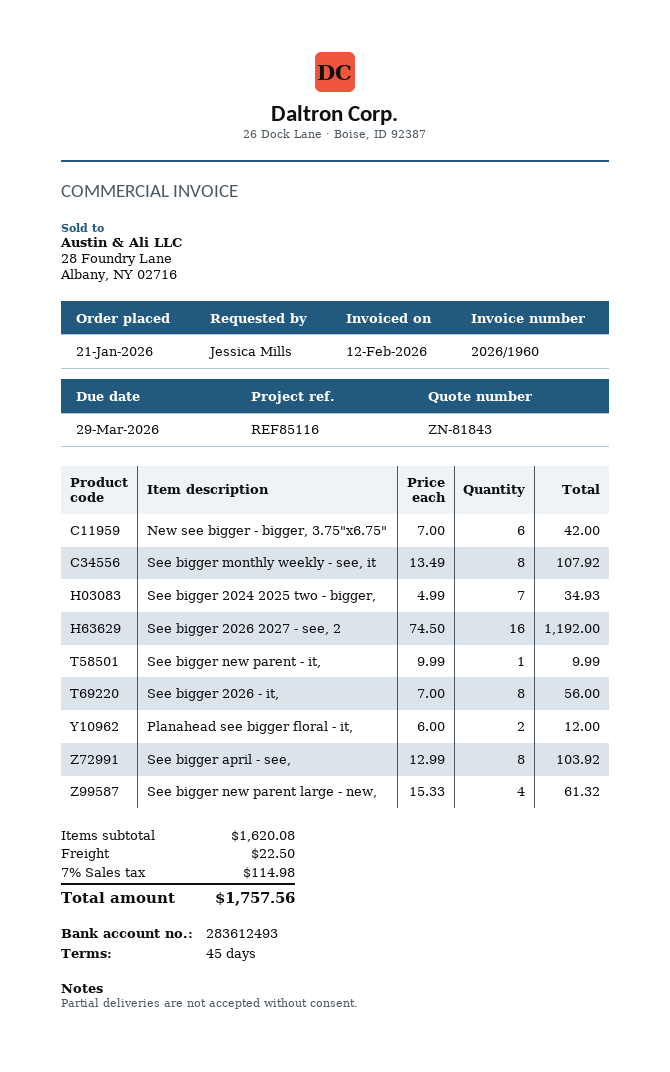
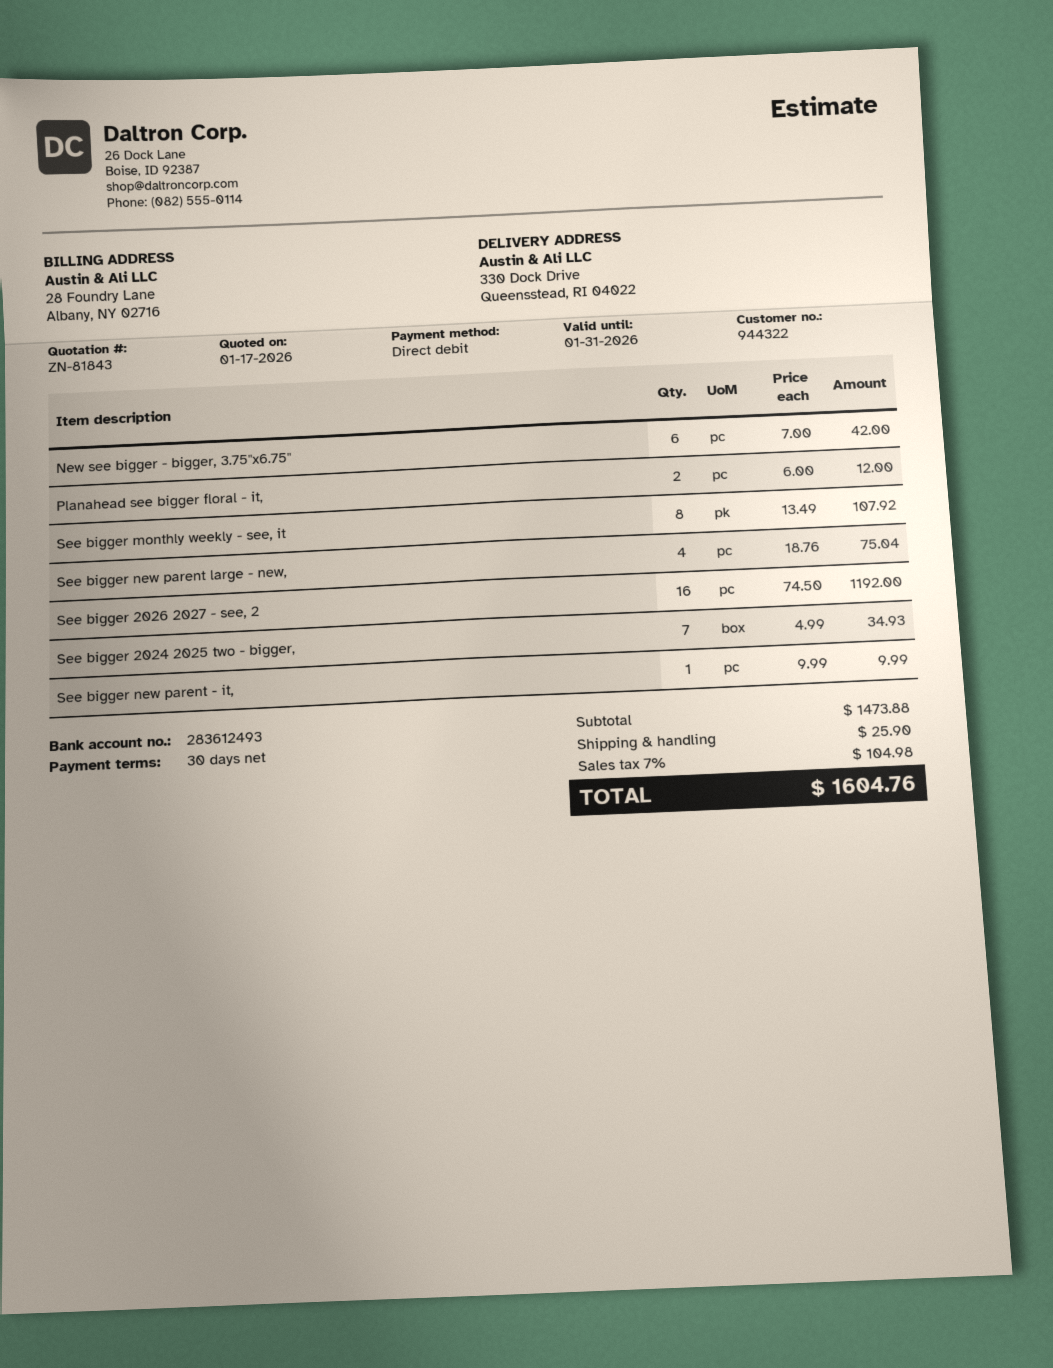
payment terms: 45 days -> 30 days
See bigger 2026 - it,: 8 x 7.00 = 56.00 -> none
See bigger april - see,: 8 x 12.99 = 103.92 -> none
See bigger new parent large - new,: 4 x 15.33 = 61.32 -> 4 x 18.76 = 75.04
subtotal: 1620.08 -> 1473.88
shipping: 22.50 -> 25.90
tax: 7% = 114.98 -> 7% = 104.98
total: 1757.56 -> 1604.76

